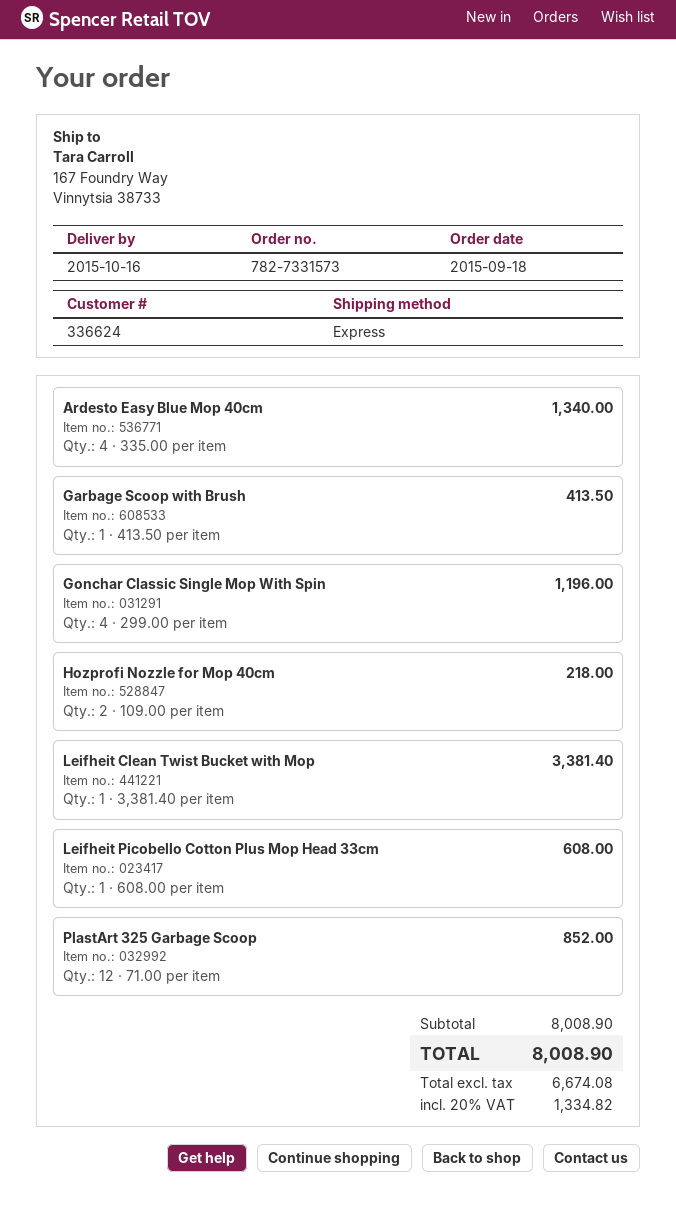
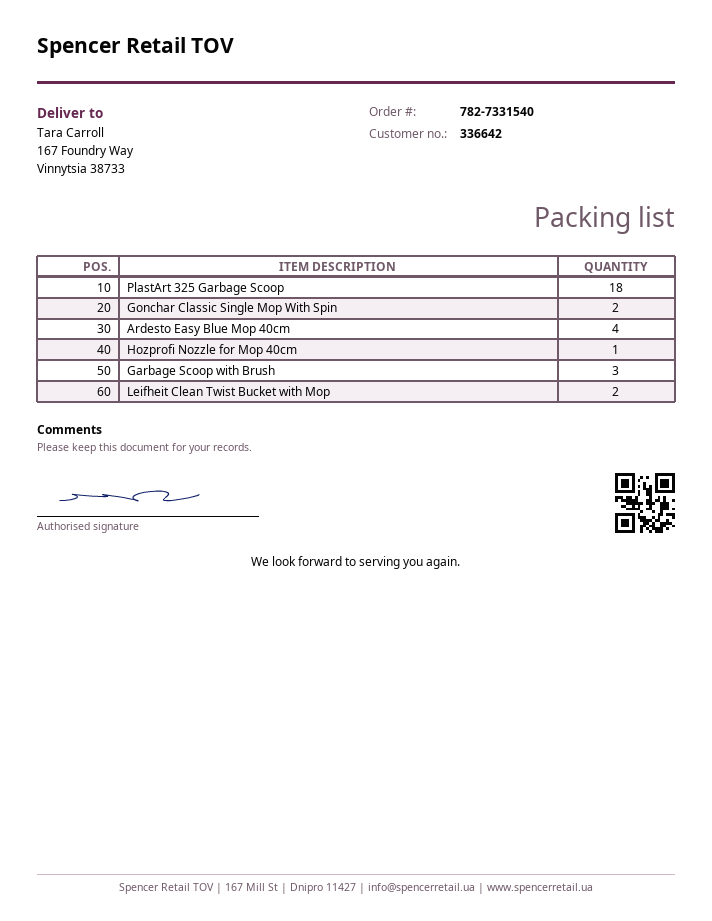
order number: 782-7331573 -> 782-7331540
customer number: 336624 -> 336642
Garbage Scoop with Brush: 1 -> 3
Gonchar Classic Single Mop With Spin: 4 -> 2
Hozprofi Nozzle for Mop 40cm: 2 -> 1
Leifheit Clean Twist Bucket with Mop: 1 -> 2
Leifheit Picobello Cotton Plus Mop Head 33cm: 1 -> none
PlastArt 325 Garbage Scoop: 12 -> 18

